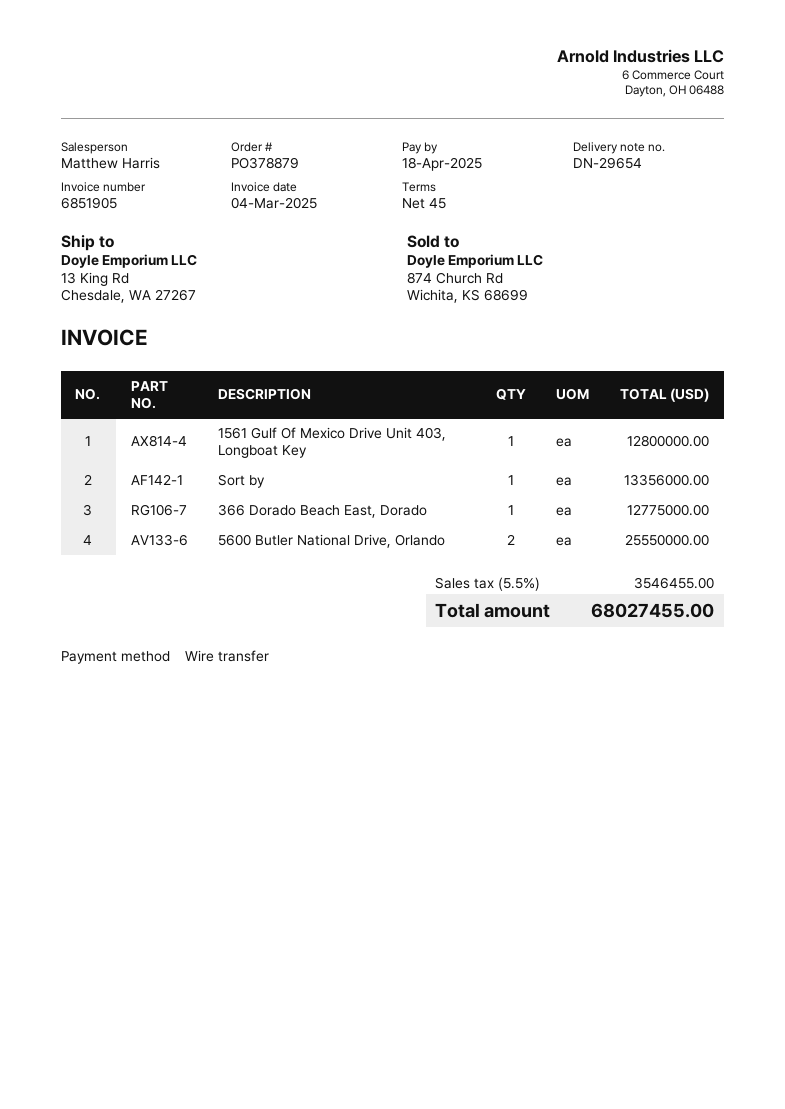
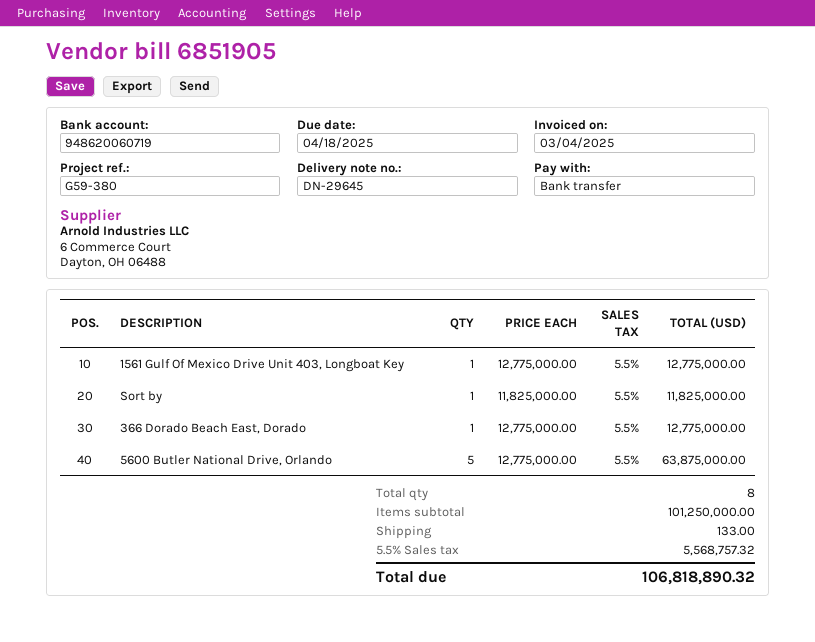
delivery note number: DN-29654 -> DN-29645
1561 Gulf Of Mexico Drive Unit 403, Longboat Key: 1 for 12800000.00 -> 1 for 12775000.00
Sort by: 1 for 13356000.00 -> 1 for 11825000.00
5600 Butler National Drive, Orlando: 2 for 25550000.00 -> 5 for 63875000.00
shipping: none -> 133.00
tax: 5.5% = 3546455.00 -> 5.5% = 5568757.32
total: 68027455.00 -> 106818890.32

